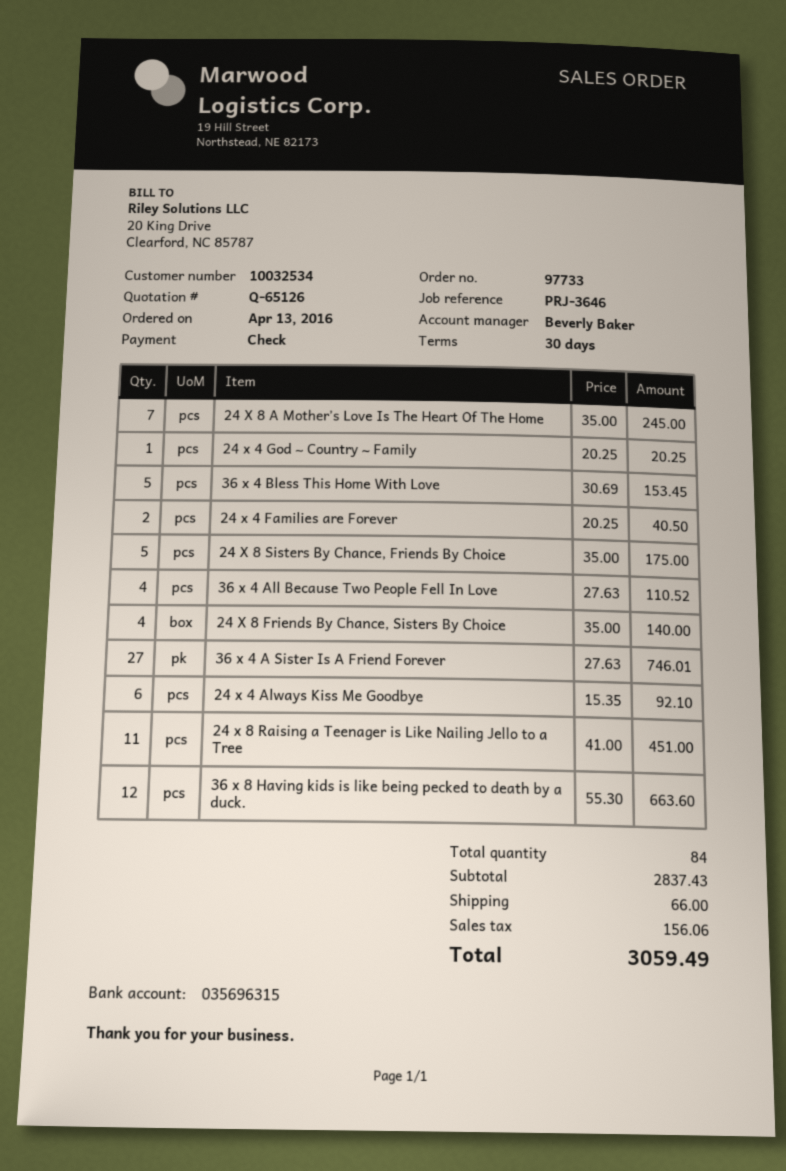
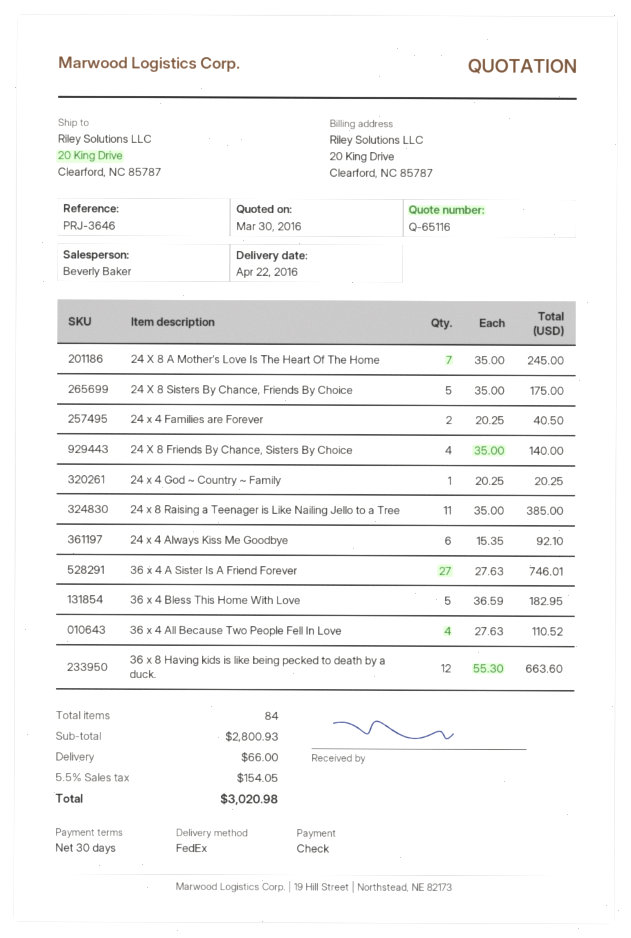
quote number: Q-65126 -> Q-65116
36 x 4 Bless This Home With Love: 5 x 30.69 = 153.45 -> 5 x 36.59 = 182.95
24 x 8 Raising a Teenager is Like Nailing Jello to a Tree: 11 x 41.00 = 451.00 -> 11 x 35.00 = 385.00
subtotal: 2837.43 -> 2800.93
tax: 156.06 -> 154.05
total: 3059.49 -> 3020.98

